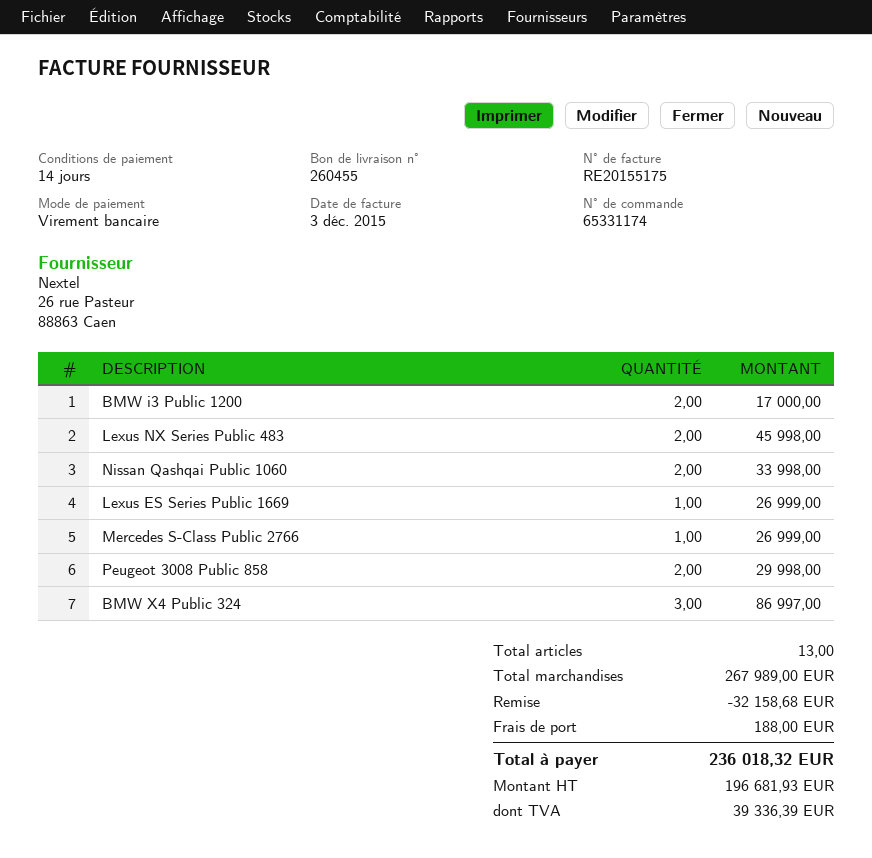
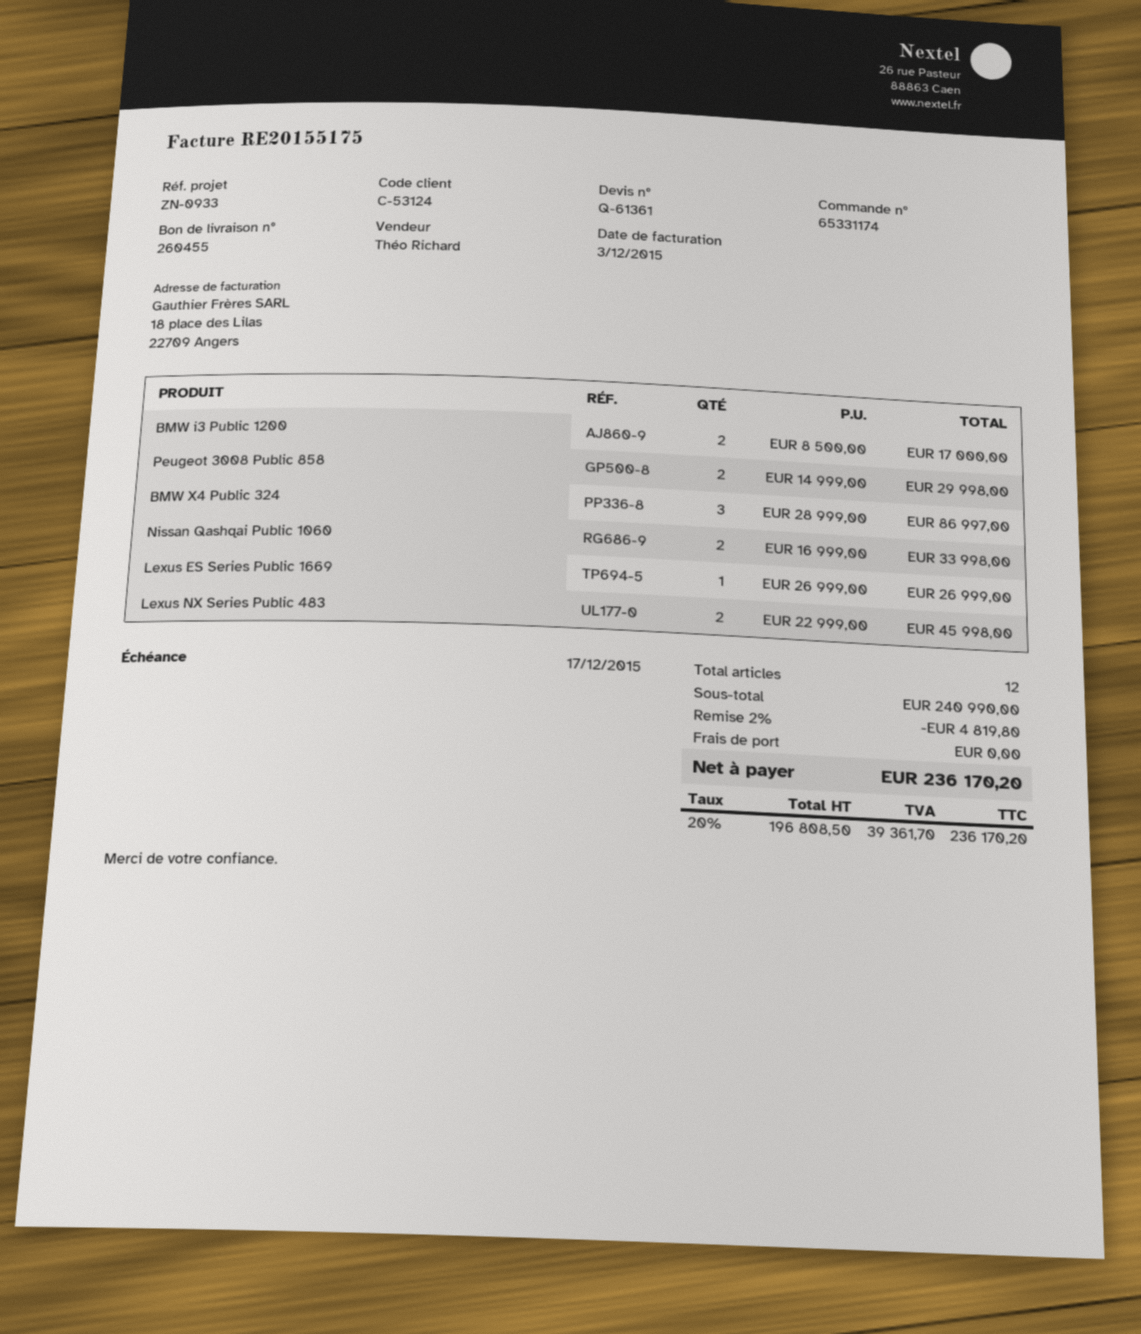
Mercedes S-Class Public 2766: 1 for 26999.00 -> none
total quantity: 13 -> 12
subtotal: 267989.00 -> 240990.00
discount: 32158.68 -> 4819.80
shipping: 188.00 -> 0.00
net: 196681.93 -> 196808.50
tax: 39336.39 -> 39361.70
total: 236018.32 -> 236170.20

